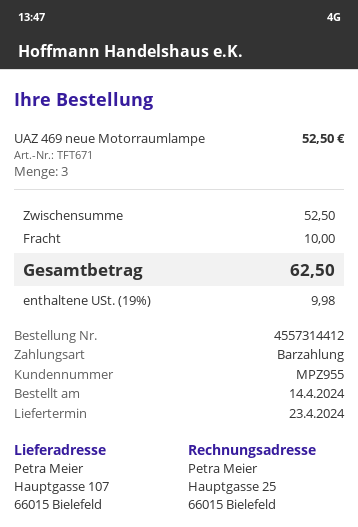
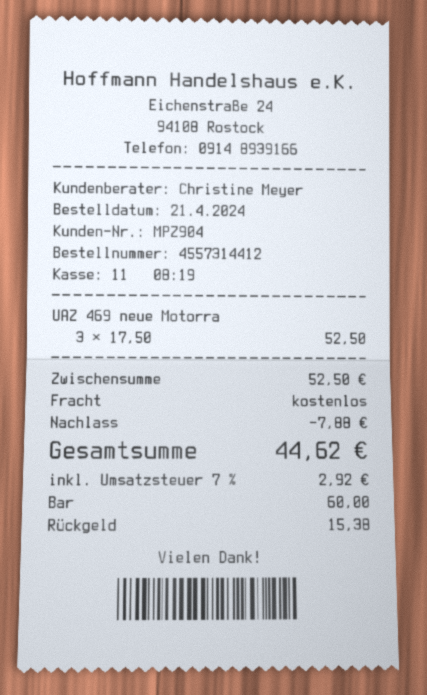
order date: 2024-04-14 -> 2024-04-21
customer number: MPZ955 -> MPZ904
discount: none -> 7.88
shipping: 10.00 -> 0.00
tax: 19% = 9.98 -> 7% = 2.92
total: 62.50 -> 44.62

